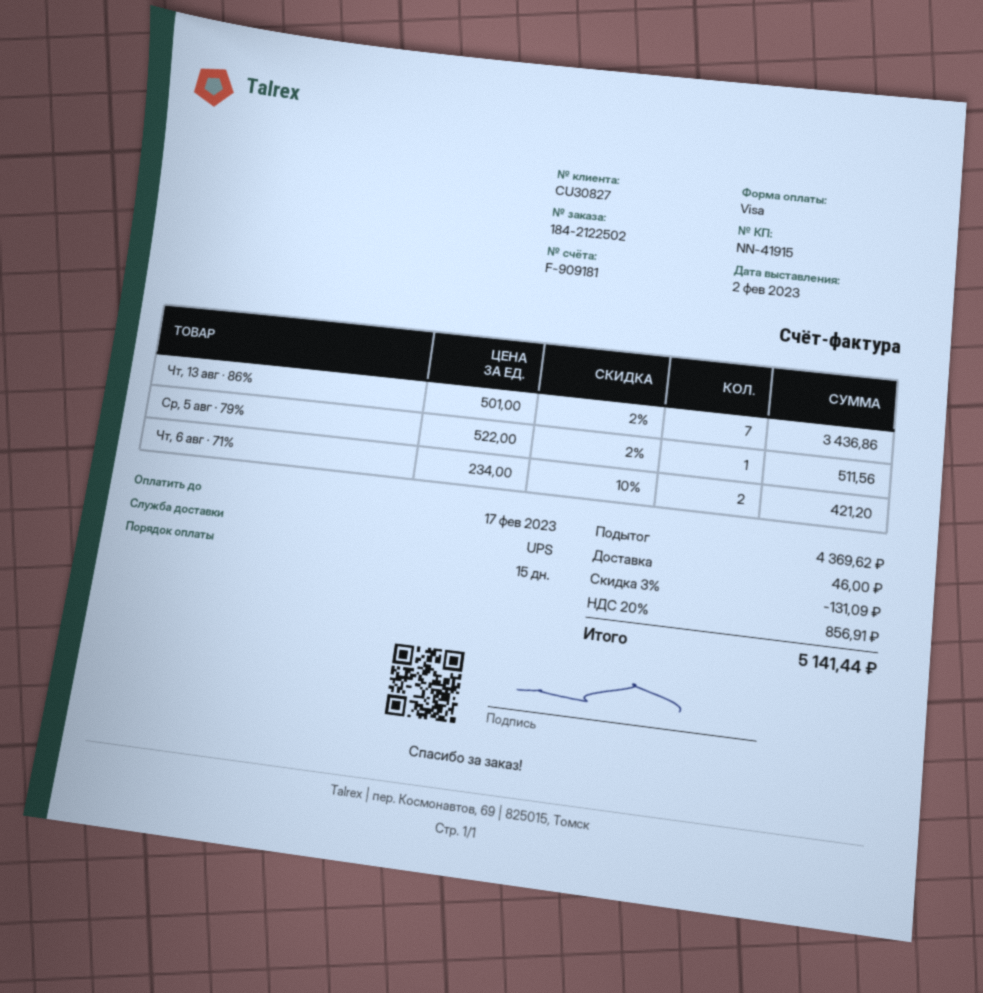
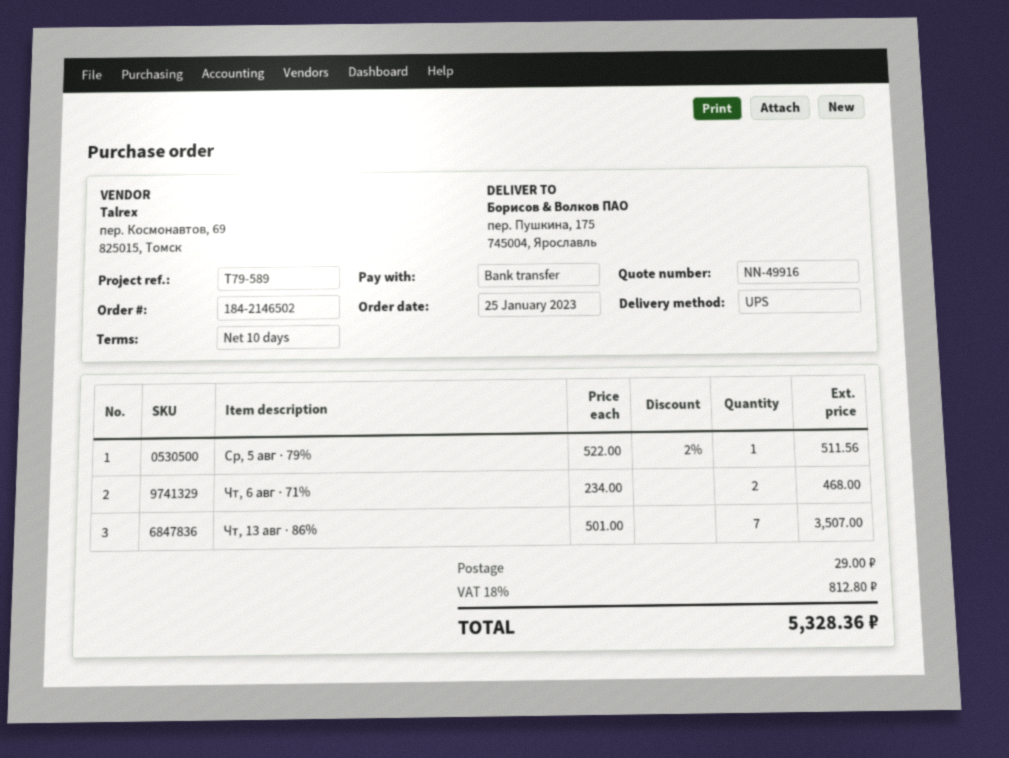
quote number: NN-41915 -> NN-49916
order number: 184-2122502 -> 184-2146502
payment terms: 15 days -> 10 days
payment method: Visa -> bank transfer
Чт, 13 авг · 86%: 7 x 501.00 - 2% = 3436.86 -> 7 x 501.00 = 3507.00
Чт, 6 авг · 71%: 2 x 234.00 - 10% = 421.20 -> 2 x 234.00 = 468.00
discount: 3% = 131.09 -> none
shipping: 46.00 -> 29.00
tax: 20% = 856.91 -> 18% = 812.80
total: 5141.44 -> 5328.36

